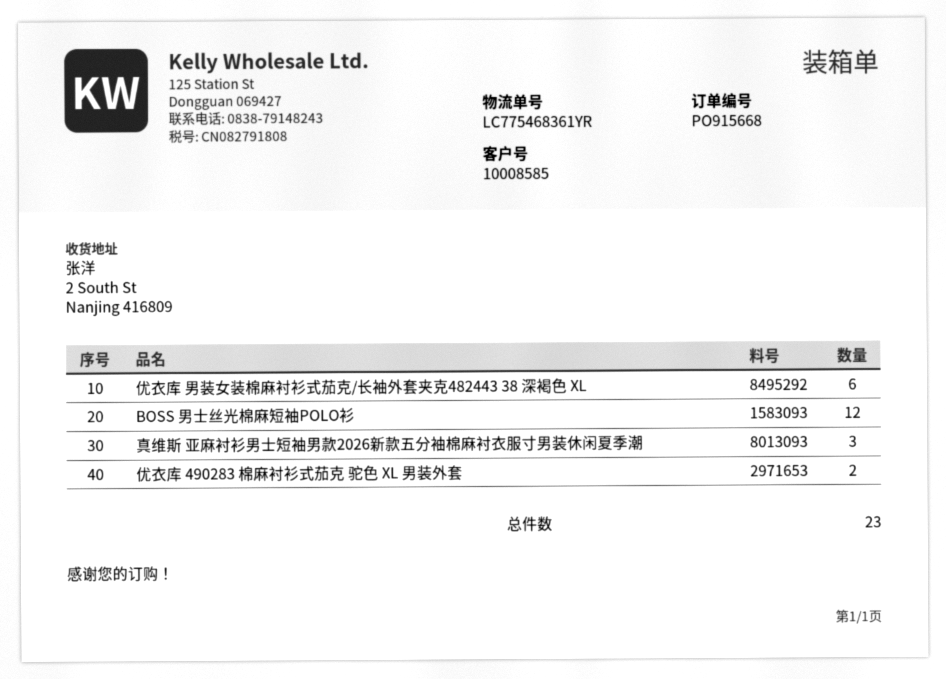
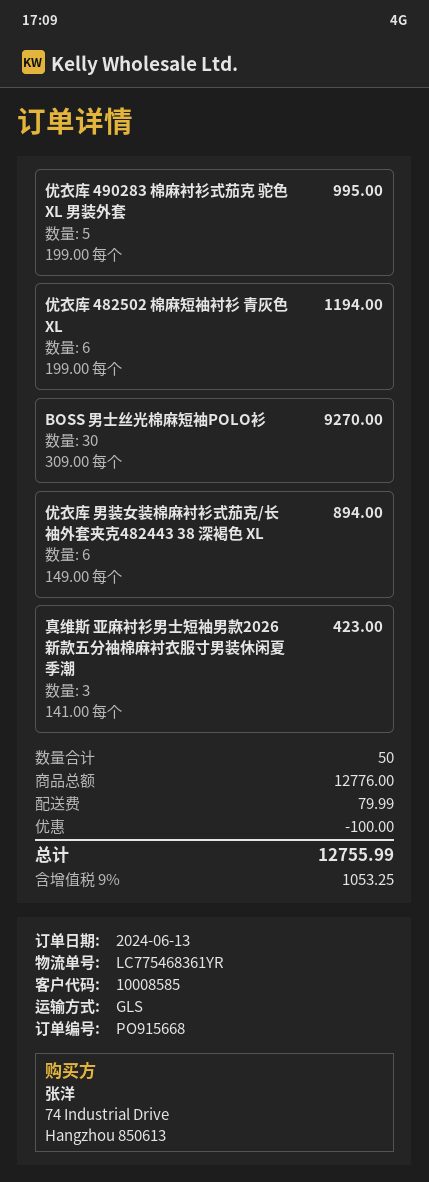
BOSS 男士丝光棉麻短袖POLO衫: 12 -> 30
优衣库 490283 棉麻衬衫式茄克 驼色 XL 男装外套: 2 -> 5
优衣库 482502 棉麻短袖衬衫 青灰色 XL: none -> 6
total quantity: 23 -> 50

